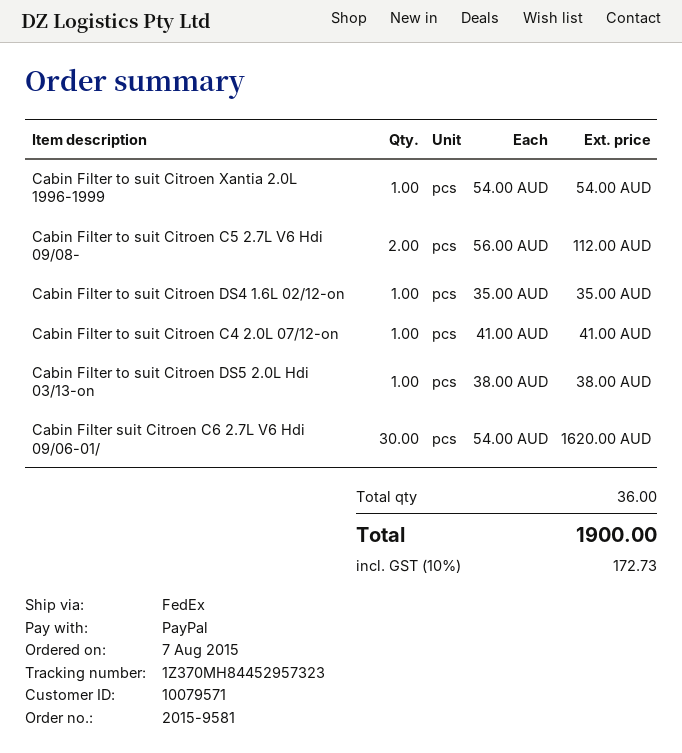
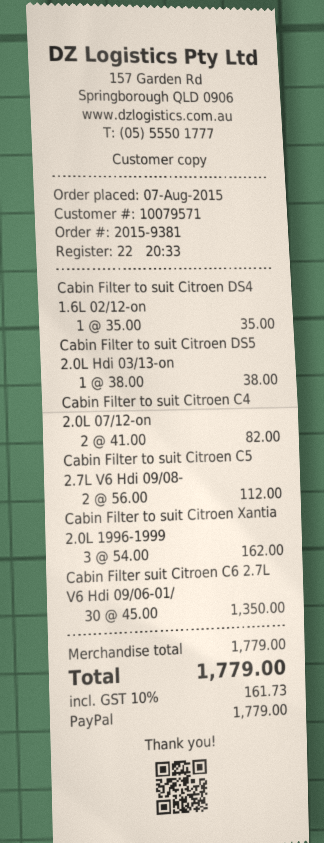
order number: 2015-9581 -> 2015-9381
Cabin Filter to suit Citroen Xantia 2.0L 1996-1999: 1 x 54.00 = 54.00 -> 3 x 54.00 = 162.00
Cabin Filter to suit Citroen C4 2.0L 07/12-on: 1 x 41.00 = 41.00 -> 2 x 41.00 = 82.00
Cabin Filter suit Citroen C6 2.7L V6 Hdi 09/06-01/: 30 x 54.00 = 1620.00 -> 30 x 45.00 = 1350.00
tax: 10% = 172.73 -> 10% = 161.73
total: 1900.00 -> 1779.00

